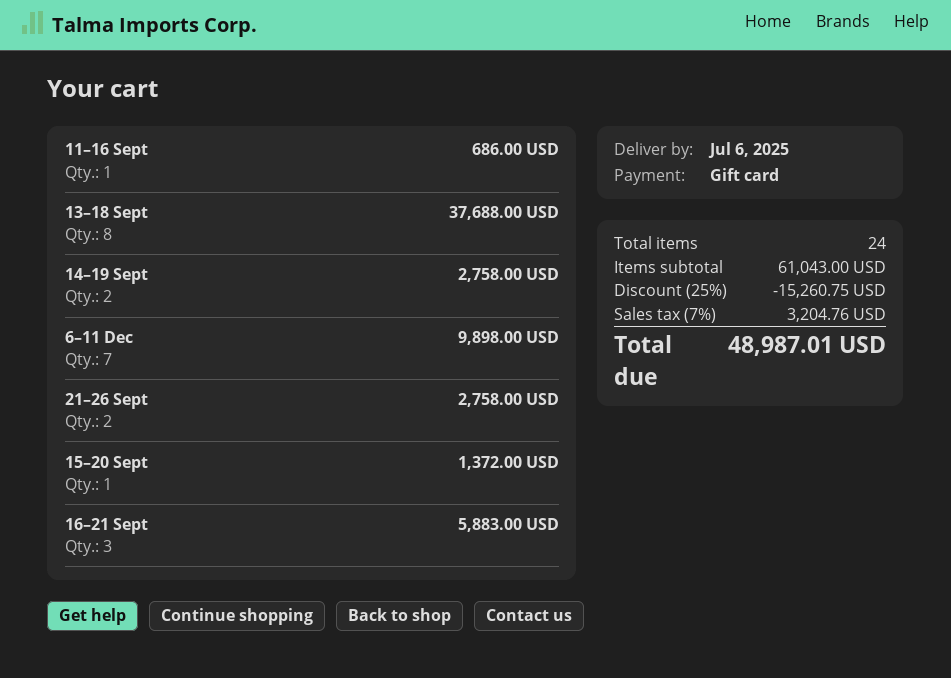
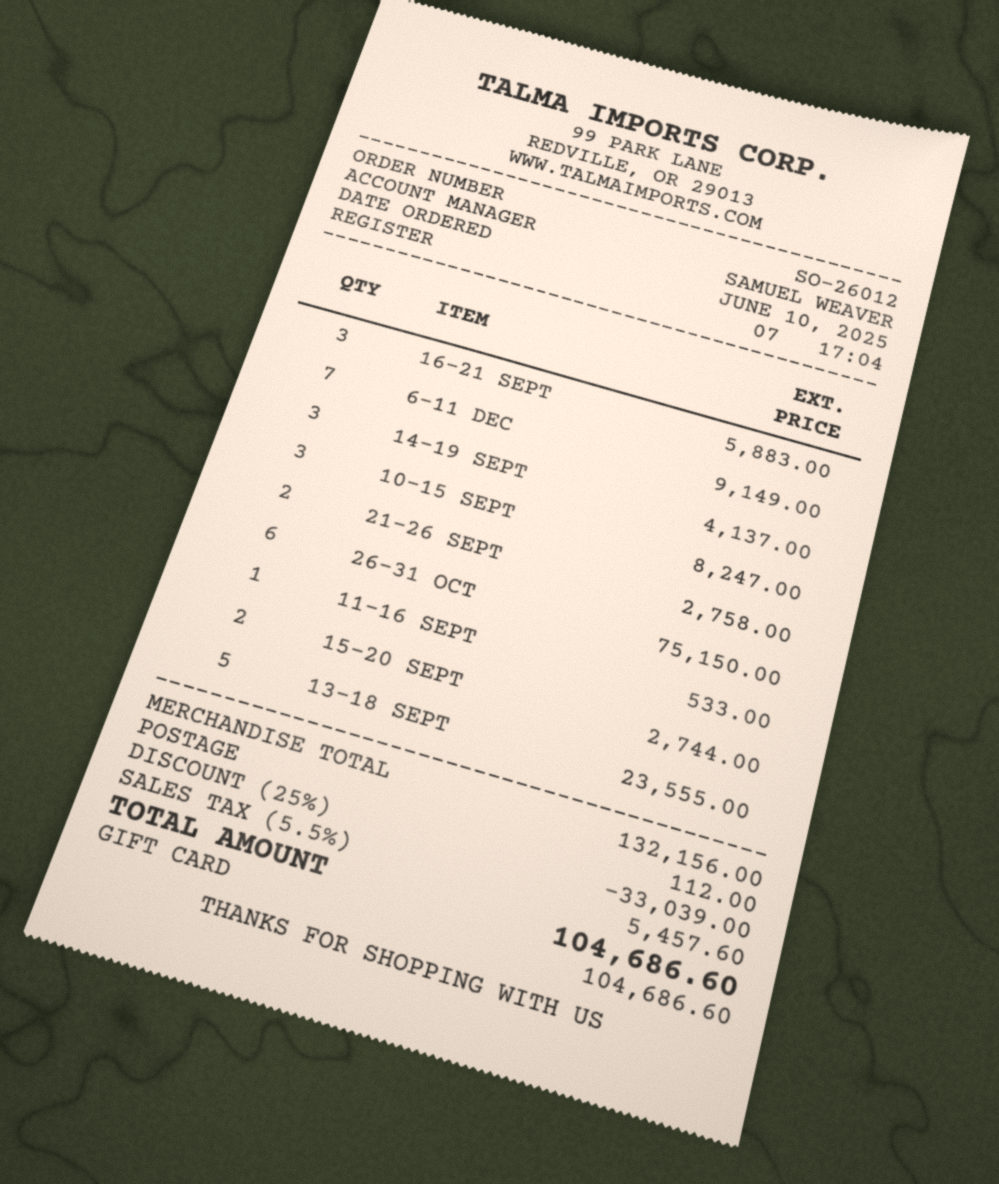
11–16 Sept: 1 for 686.00 -> 1 for 533.00
13–18 Sept: 8 for 37688.00 -> 5 for 23555.00
14–19 Sept: 2 for 2758.00 -> 3 for 4137.00
6–11 Dec: 7 for 9898.00 -> 7 for 9149.00
15–20 Sept: 1 for 1372.00 -> 2 for 2744.00
10–15 SEPT: none -> 3 for 8247.00
26–31 OCT: none -> 6 for 75150.00
subtotal: 61043.00 -> 132156.00
discount: 25% = 15260.75 -> 25% = 33039.00
shipping: none -> 112.00
tax: 7% = 3204.76 -> 5.5% = 5457.60
total: 48987.01 -> 104686.60

